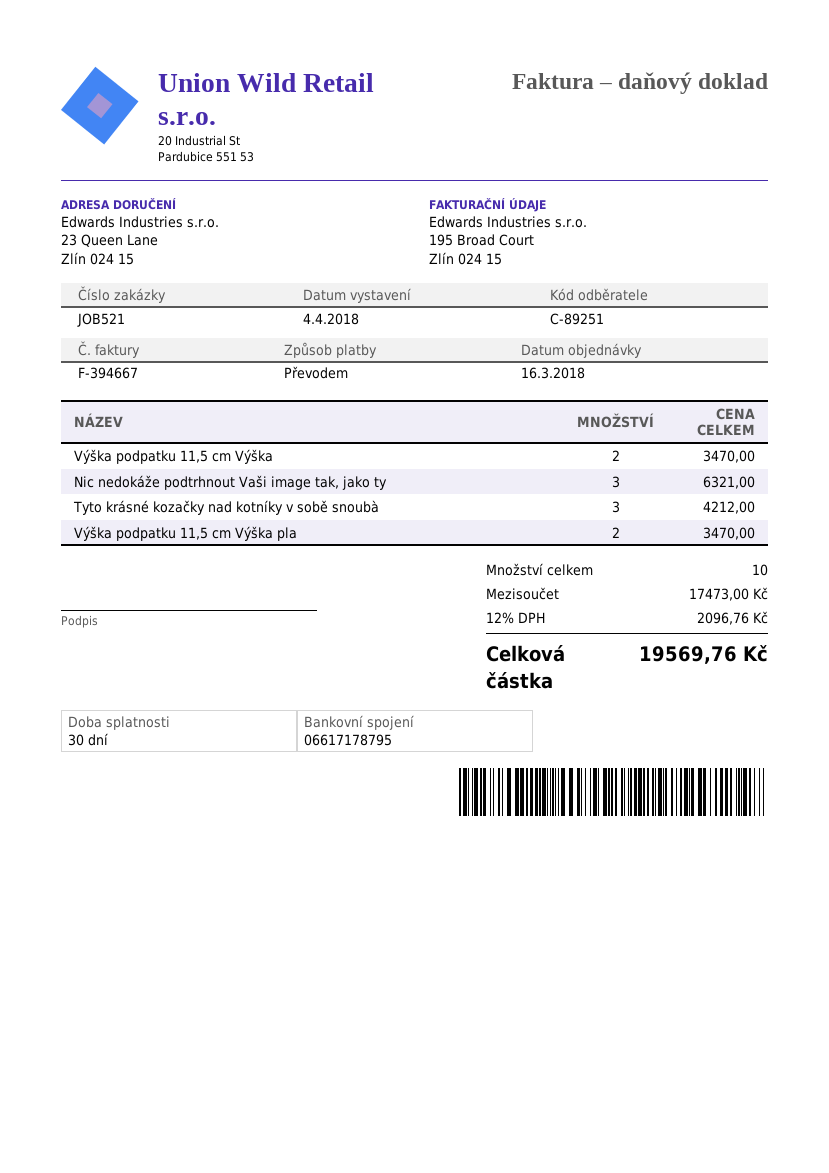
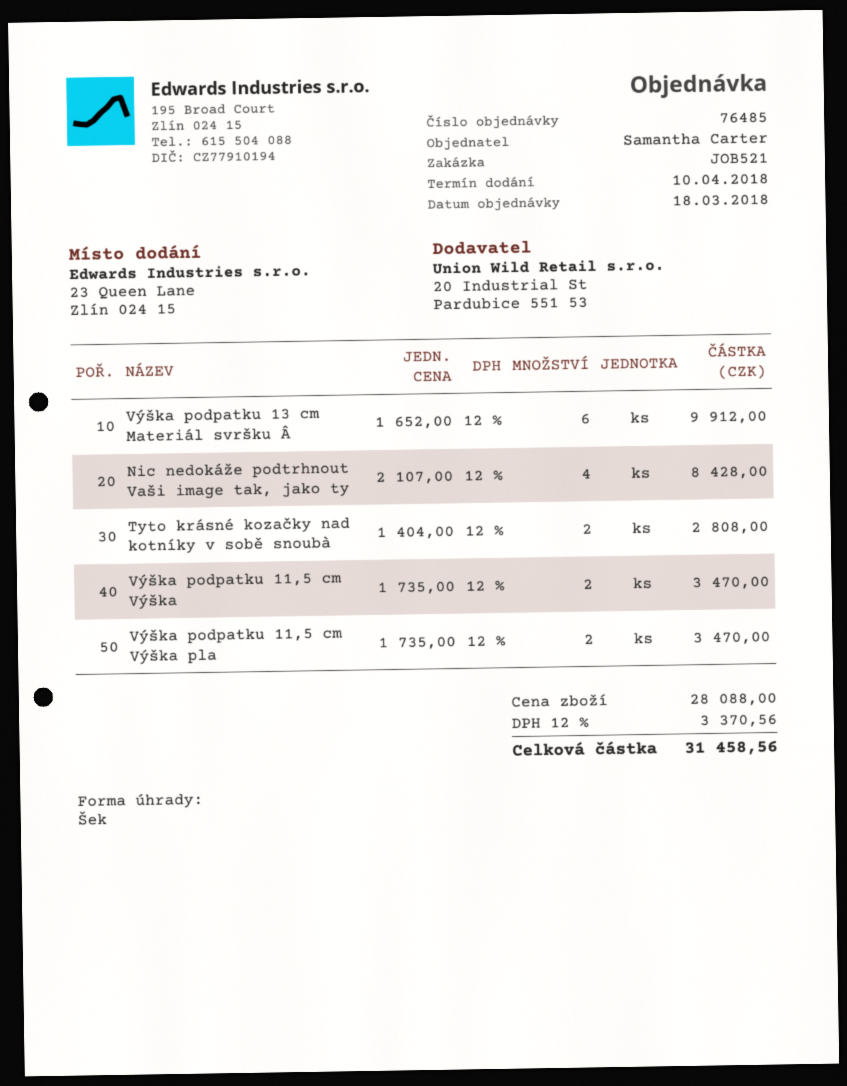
order date: 2018-03-16 -> 2018-03-18
payment method: bank transfer -> cheque
Nic nedokáže podtrhnout Vaši image tak, jako ty: 3 for 6321.00 -> 4 for 8428.00
Tyto krásné kozačky nad kotníky v sobě snoubà: 3 for 4212.00 -> 2 for 2808.00
Výška podpatku 13 cm Materiál svršku Â: none -> 6 for 9912.00
subtotal: 17473.00 -> 28088.00
tax: 12% = 2096.76 -> 12% = 3370.56
total: 19569.76 -> 31458.56

